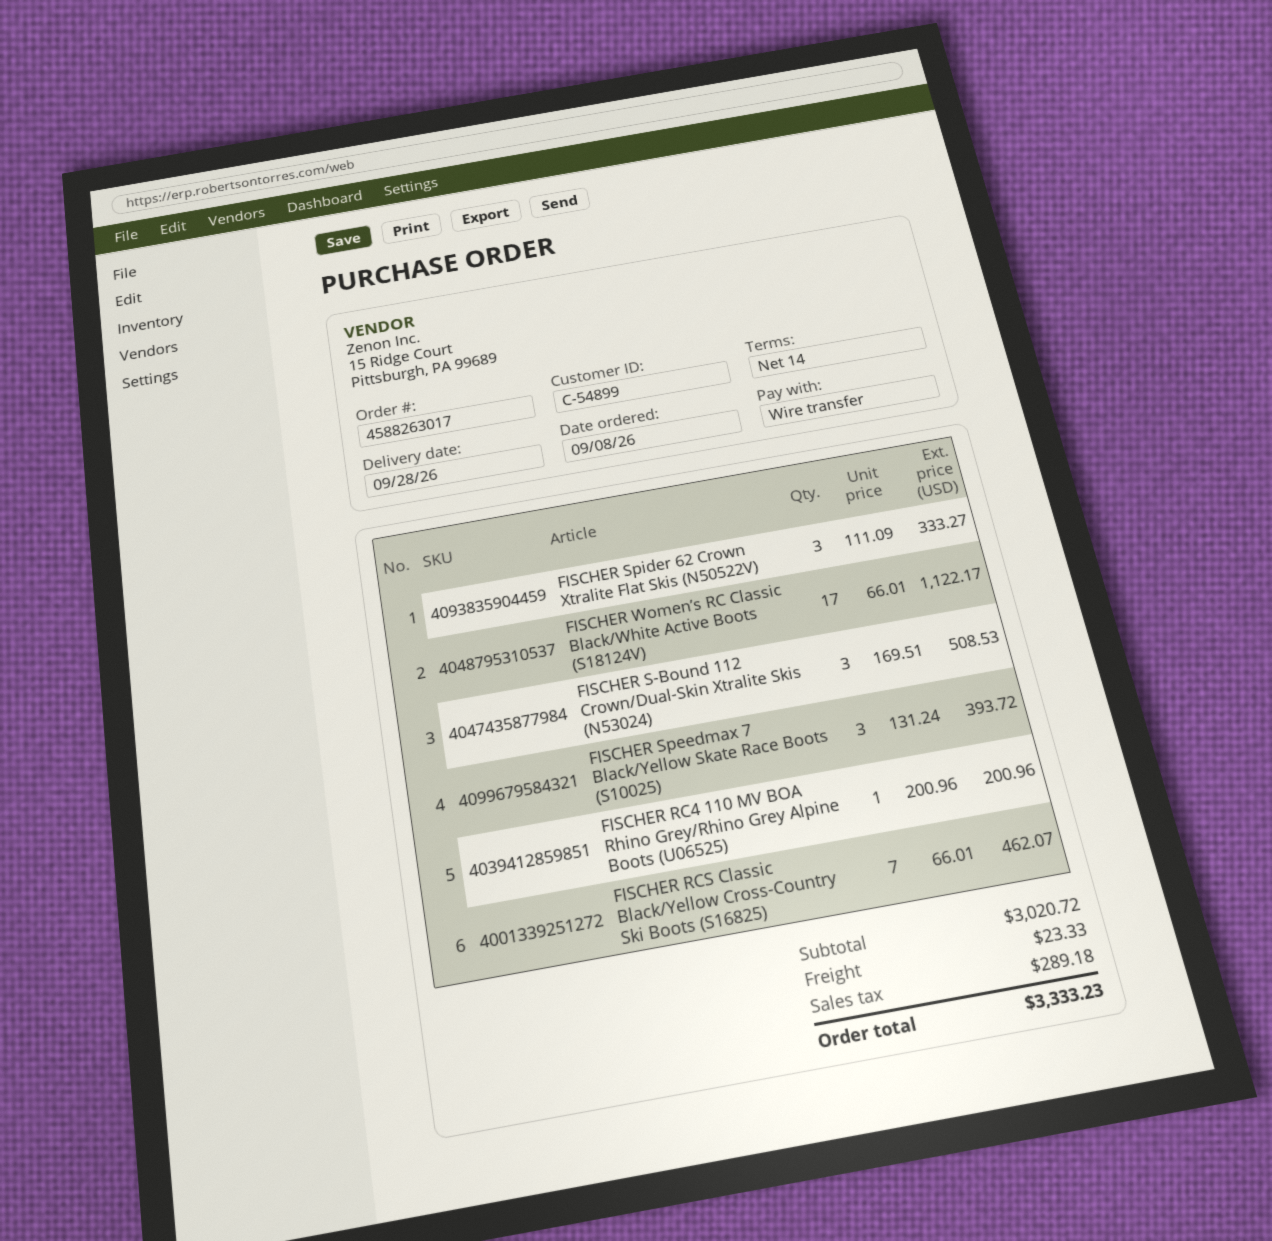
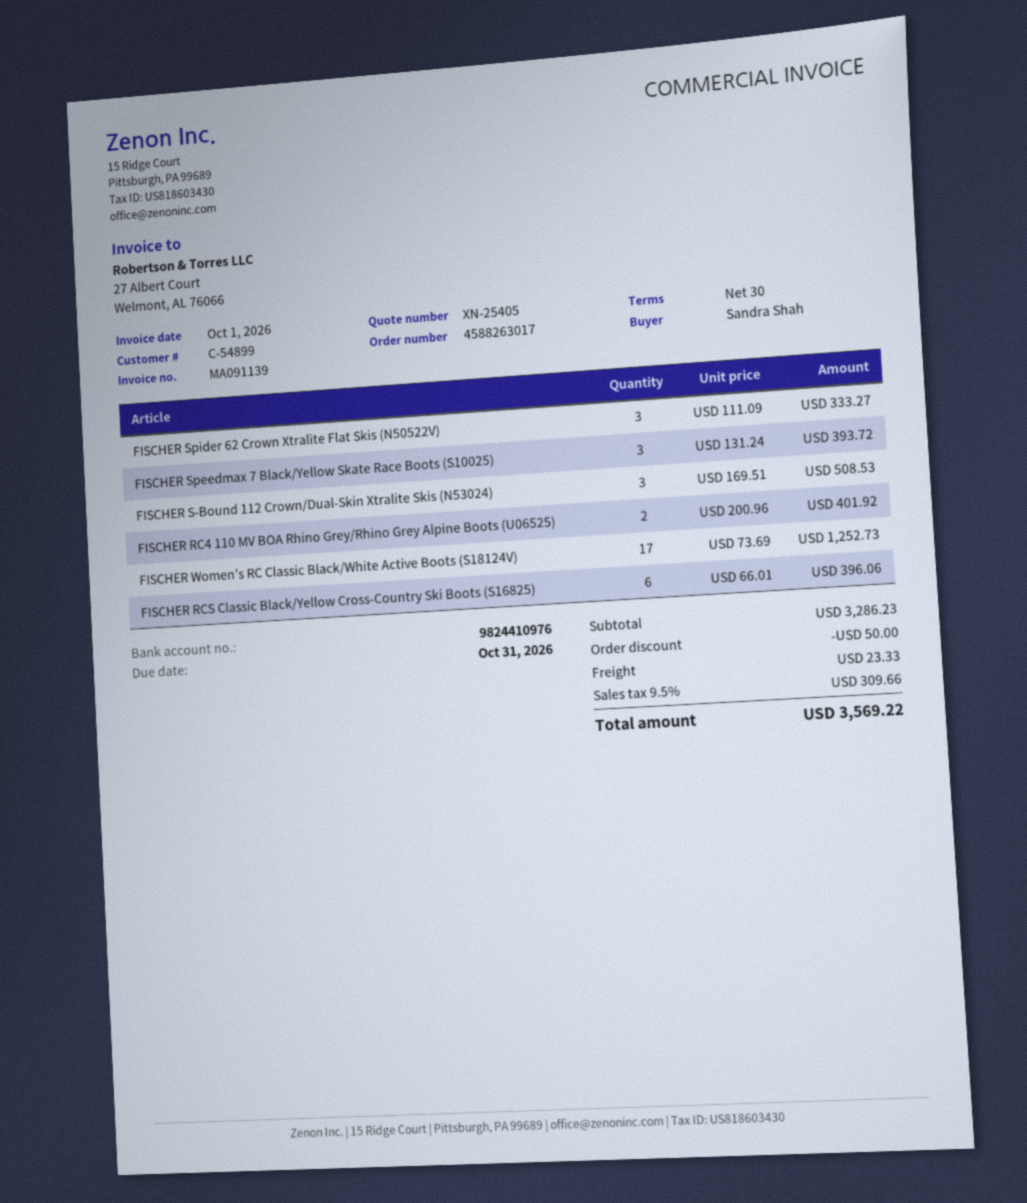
payment terms: 14 days -> 30 days
FISCHER Women’s RC Classic Black/White Active Boots (S18124V): 17 x 66.01 = 1122.17 -> 17 x 73.69 = 1252.73
FISCHER RC4 110 MV BOA Rhino Grey/Rhino Grey Alpine Boots (U06525): 1 x 200.96 = 200.96 -> 2 x 200.96 = 401.92
FISCHER RCS Classic Black/Yellow Cross-Country Ski Boots (S16825): 7 x 66.01 = 462.07 -> 6 x 66.01 = 396.06
subtotal: 3020.72 -> 3286.23
discount: none -> 50.00
tax: 289.18 -> 309.66
total: 3333.23 -> 3569.22

